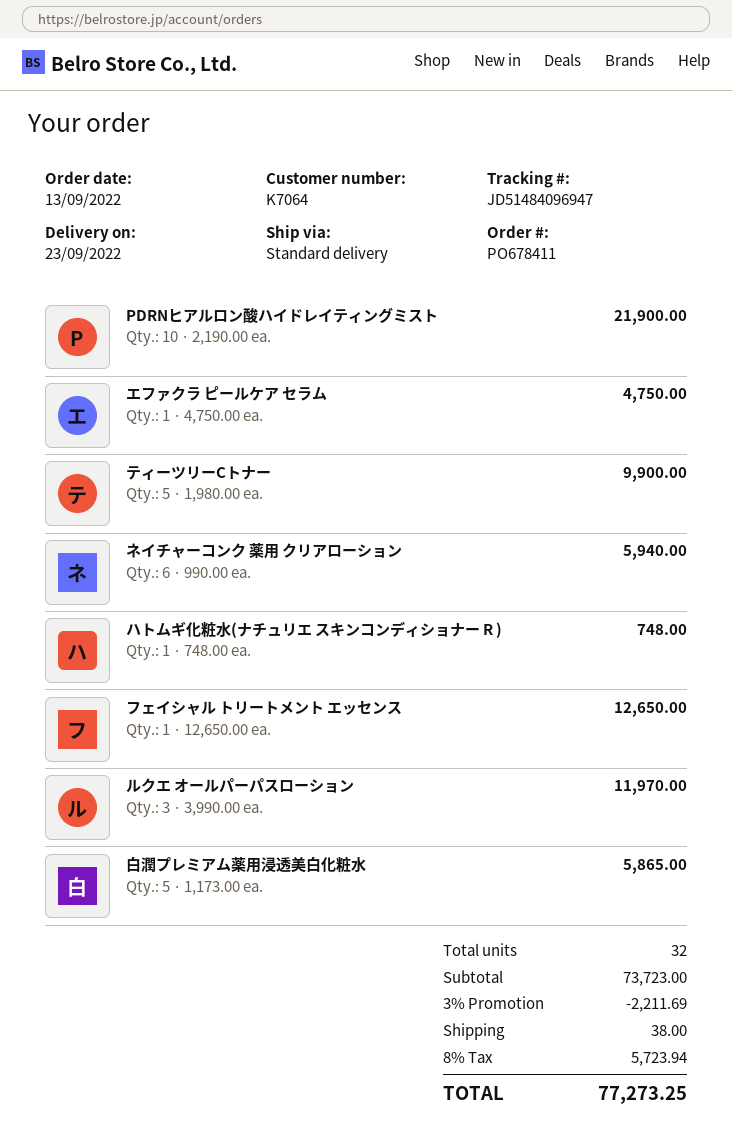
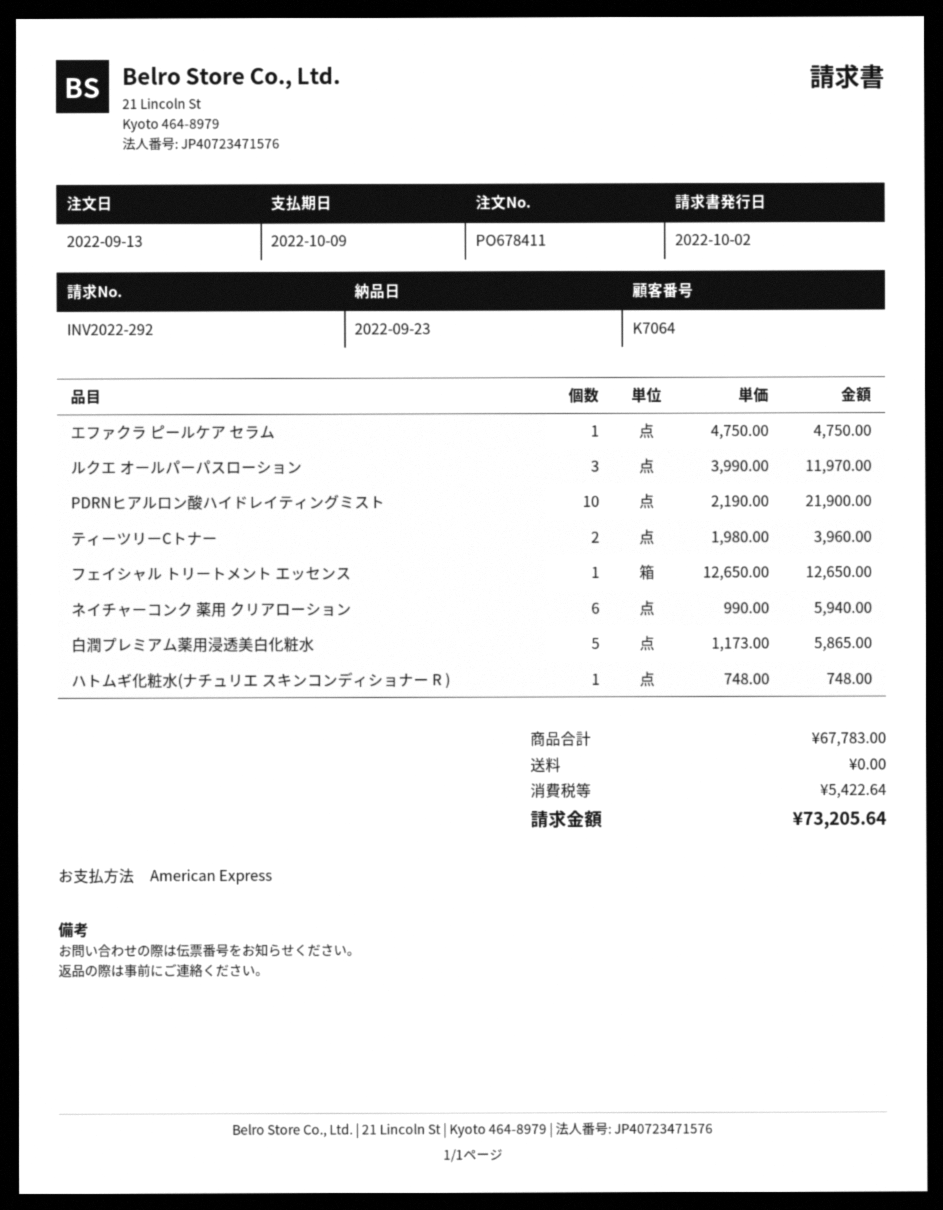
ティーツリーCトナー: 5 x 1980.00 = 9900.00 -> 2 x 1980.00 = 3960.00
subtotal: 73723.00 -> 67783.00
discount: 3% = 2211.69 -> none
shipping: 38.00 -> 0.00
tax: 5723.94 -> 5422.64
total: 77273.25 -> 73205.64

